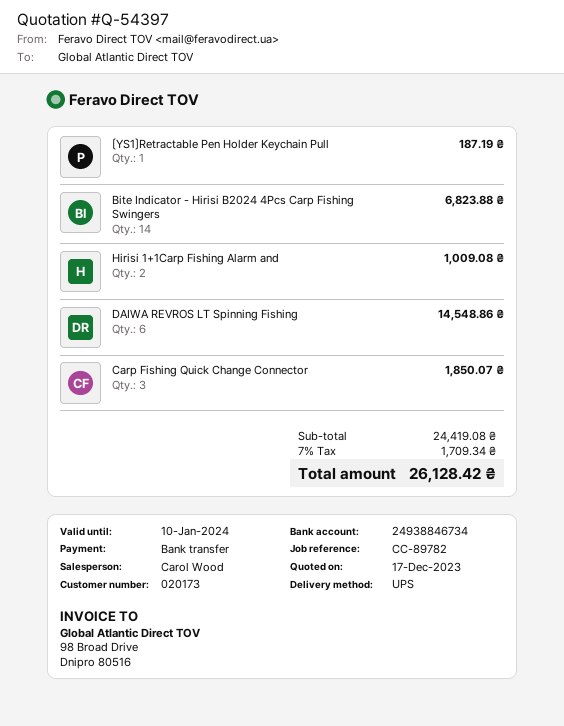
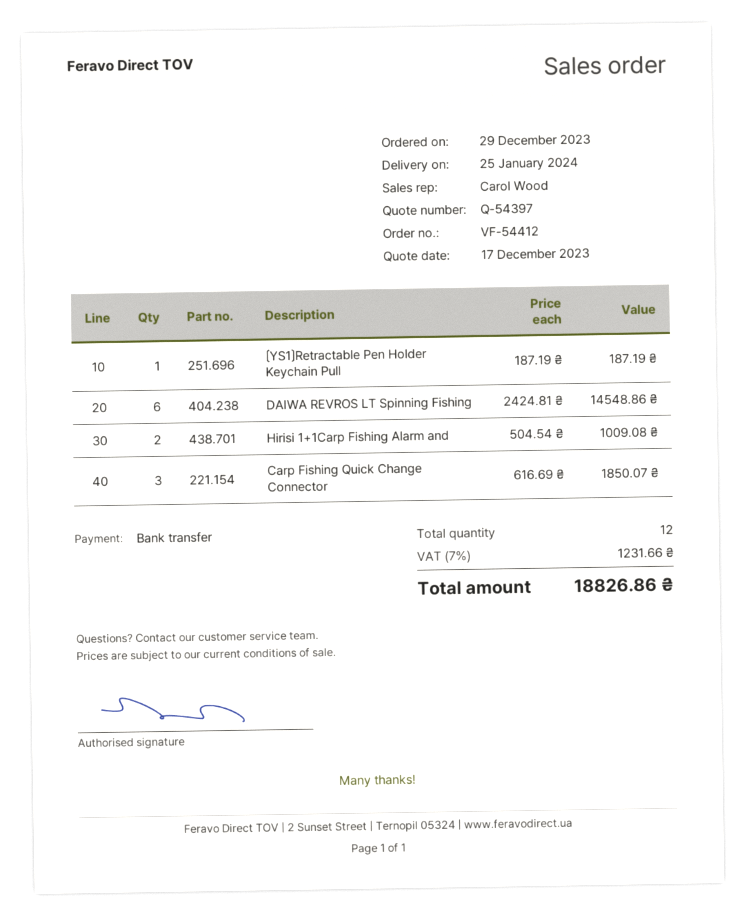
Bite Indicator - Hirisi B2024 4Pcs Carp Fishing Swingers: 14 for 6823.88 -> none
tax: 7% = 1709.34 -> 7% = 1231.66
total: 26128.42 -> 18826.86

